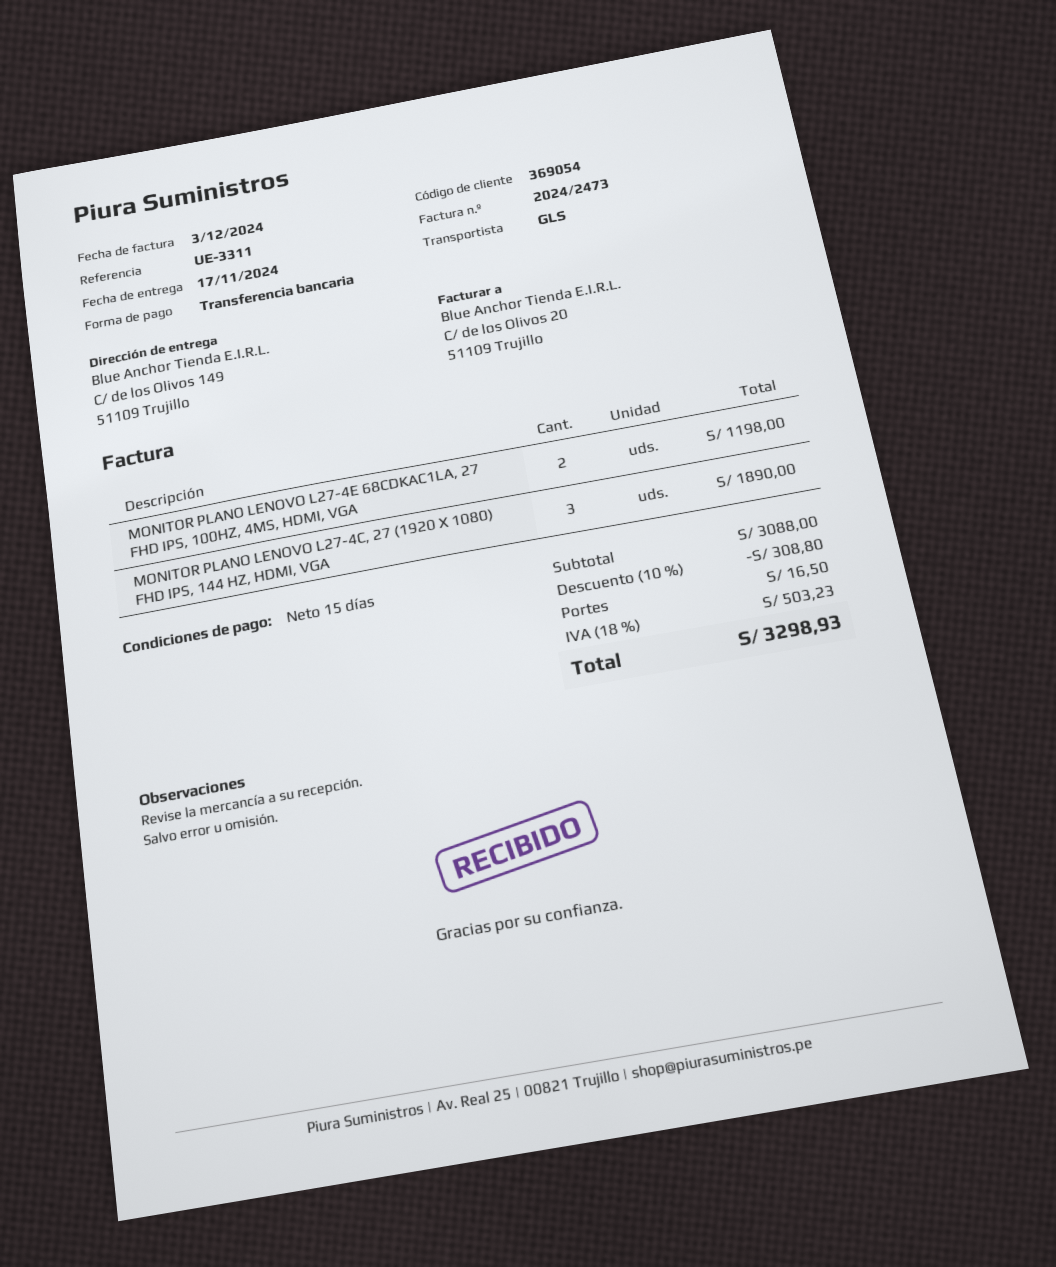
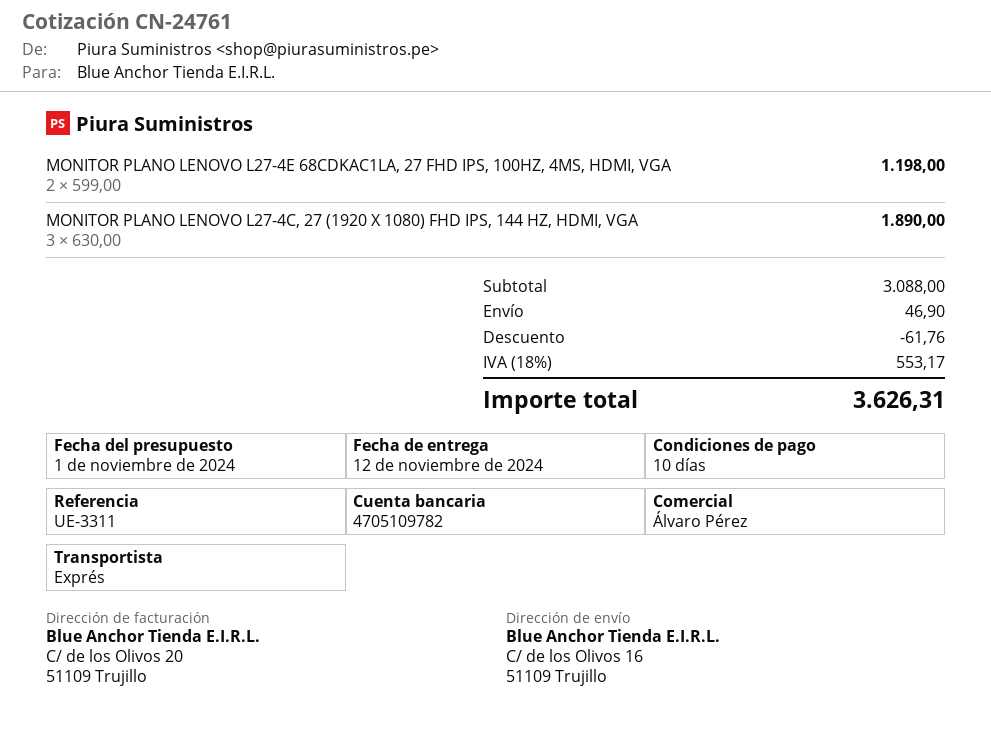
delivery date: 2024-11-17 -> 2024-11-12
payment terms: 15 days -> 10 days
shipping method: GLS -> express
ship to: C/ de los Olivos 149, 51109 Trujillo -> C/ de los Olivos 16, 51109 Trujillo
discount: 308.80 -> 61.76
shipping: 16.50 -> 46.90
tax: 18% = 503.23 -> 18% = 553.17
total: 3298.93 -> 3626.31

